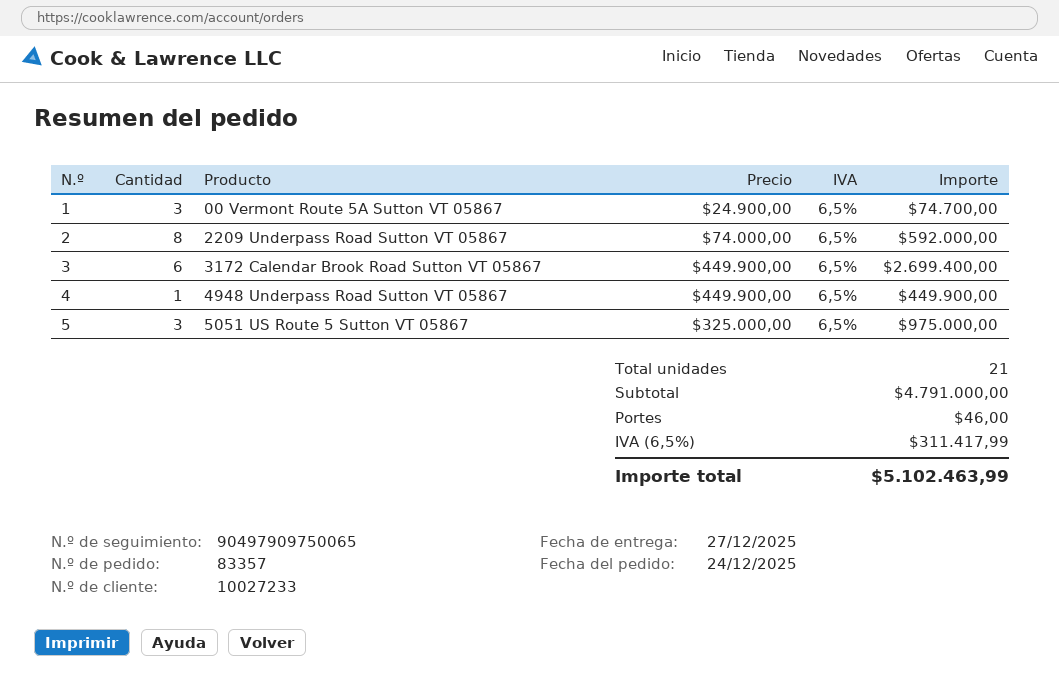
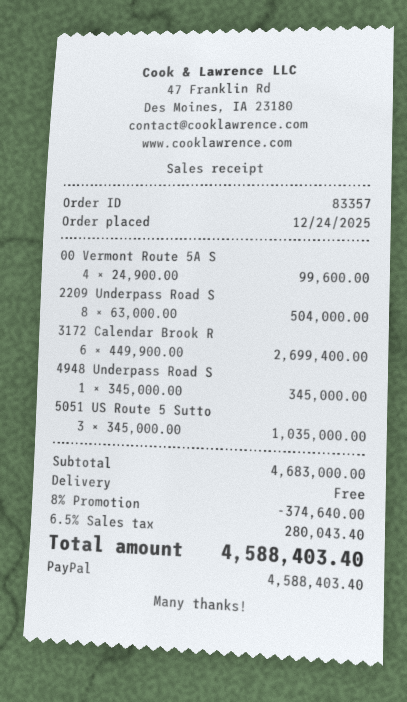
00 Vermont Route 5A Sutton VT 05867: 3 x 24900.00 = 74700.00 -> 4 x 24900.00 = 99600.00
2209 Underpass Road Sutton VT 05867: 8 x 74000.00 = 592000.00 -> 8 x 63000.00 = 504000.00
4948 Underpass Road Sutton VT 05867: 1 x 449900.00 = 449900.00 -> 1 x 345000.00 = 345000.00
5051 US Route 5 Sutton VT 05867: 3 x 325000.00 = 975000.00 -> 3 x 345000.00 = 1035000.00
subtotal: 4791000.00 -> 4683000.00
discount: none -> 8% = 374640.00
shipping: 46.00 -> 0.00
tax: 6.5% = 311417.99 -> 6.5% = 280043.40
total: 5102463.99 -> 4588403.40

